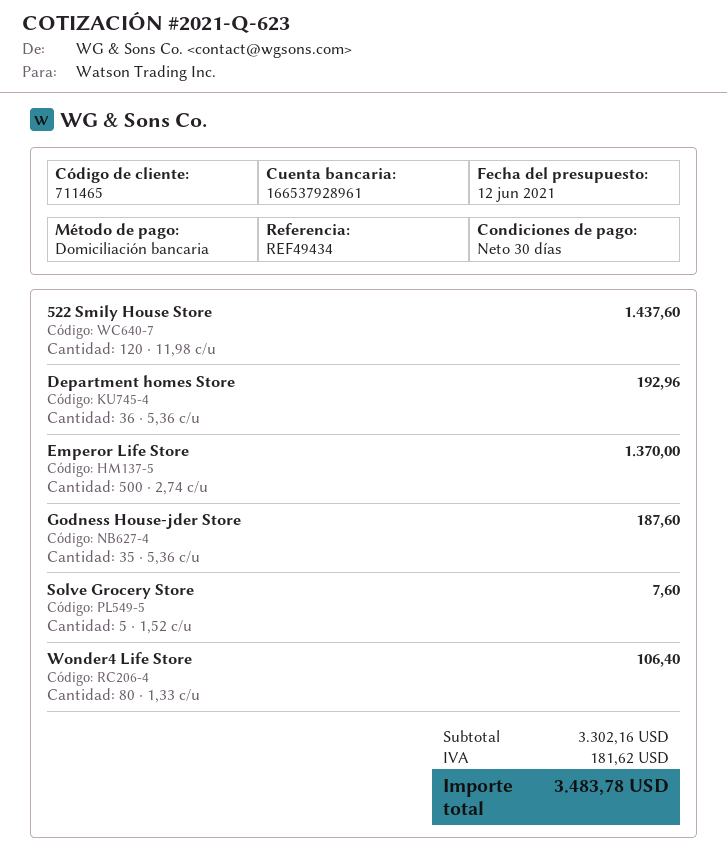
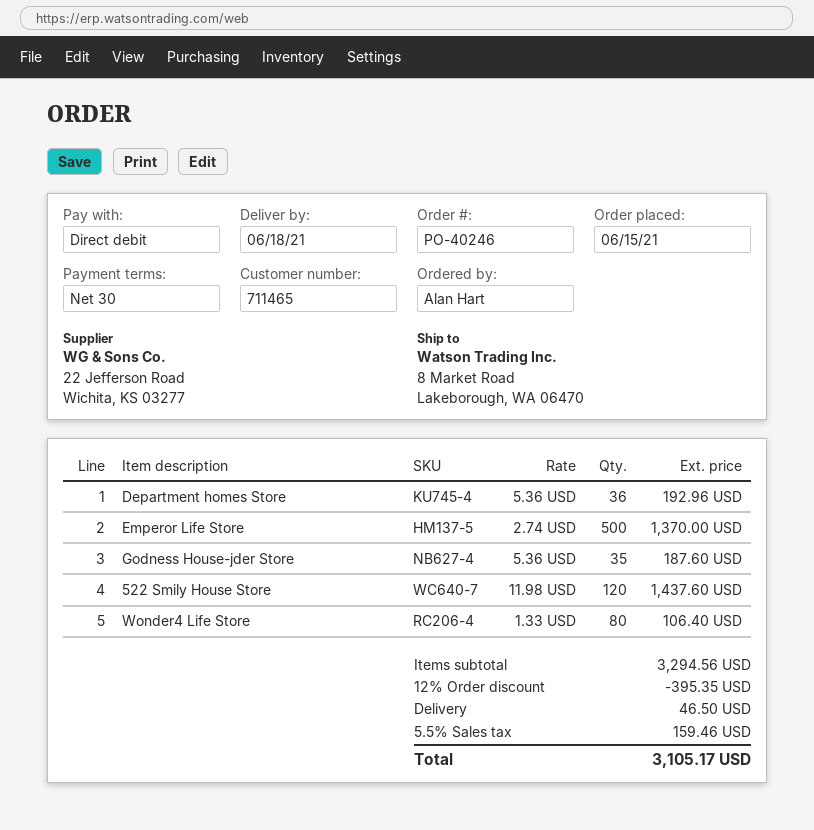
Solve Grocery Store: 5 x 1.52 = 7.60 -> none
subtotal: 3302.16 -> 3294.56
discount: none -> 12% = 395.35
shipping: none -> 46.50
tax: 181.62 -> 159.46
total: 3483.78 -> 3105.17

